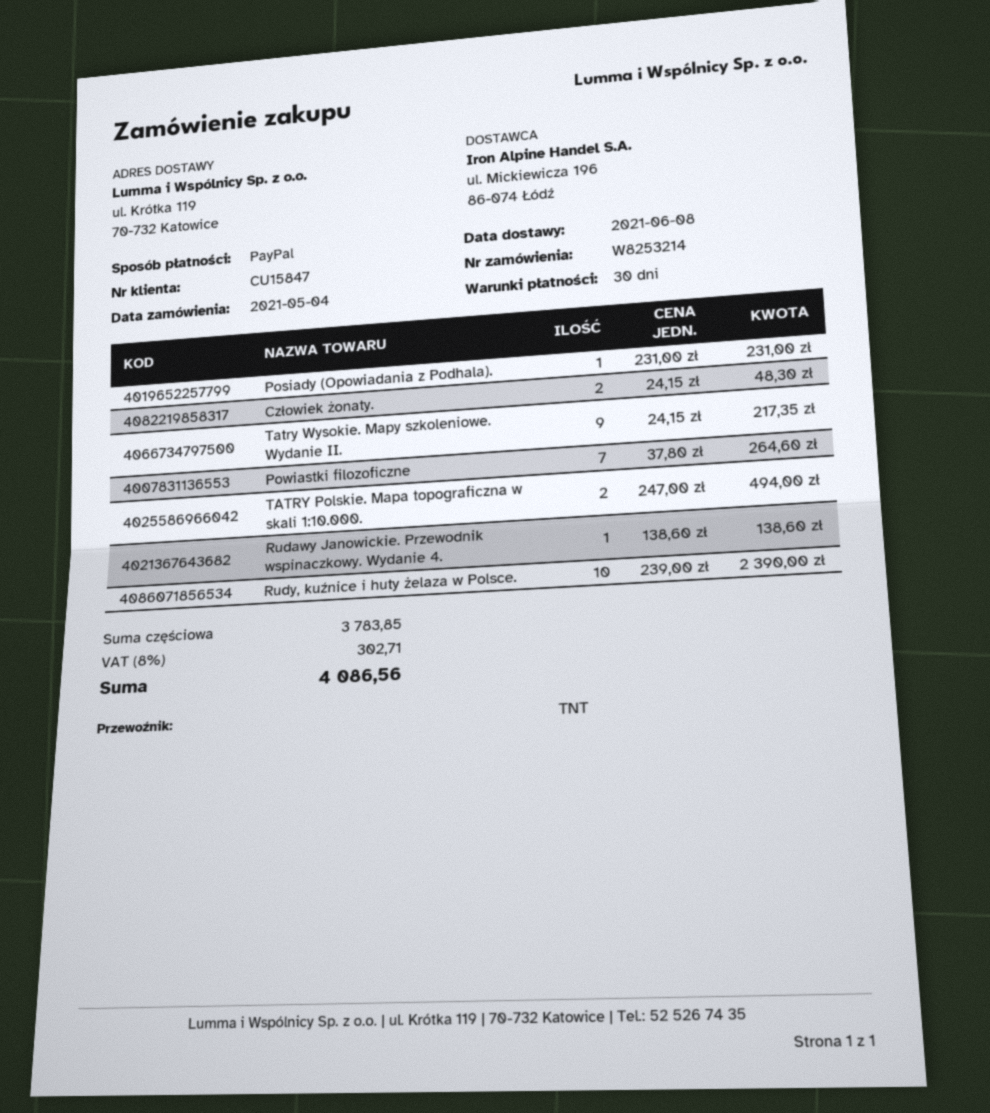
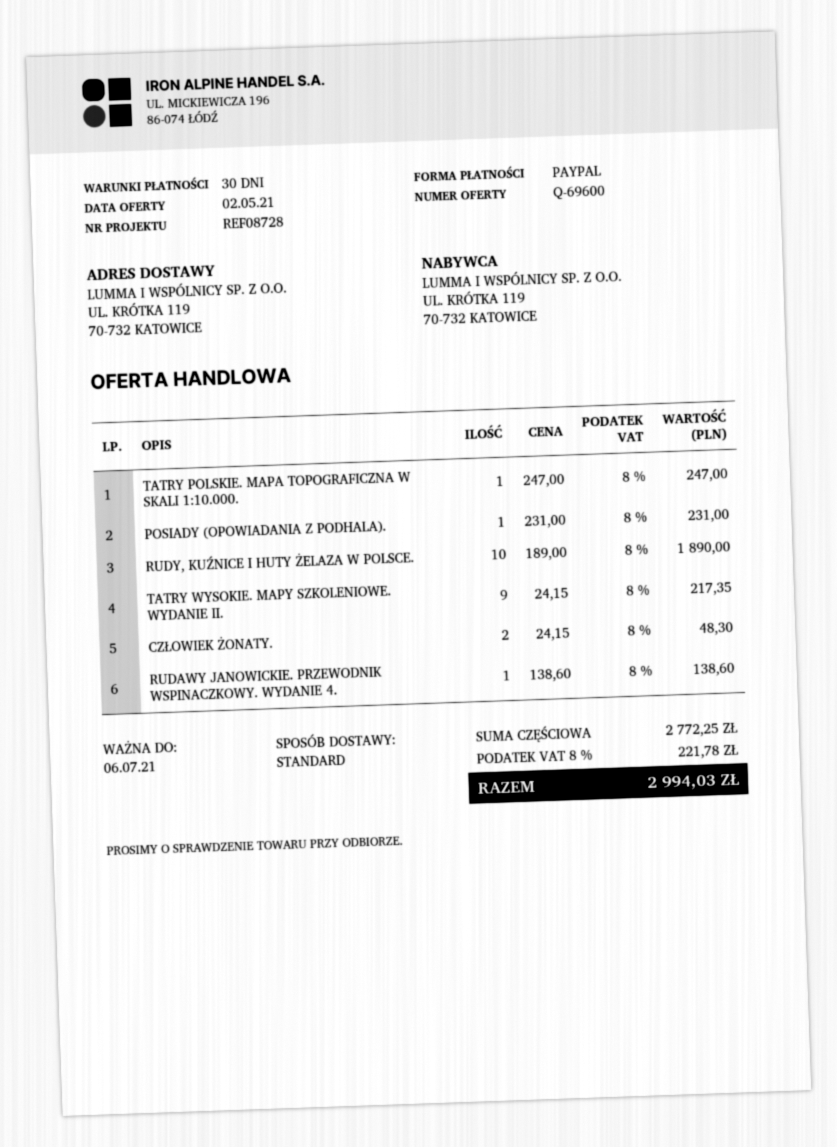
shipping method: TNT -> standard
Powiastki filozoficzne: 7 x 37.80 = 264.60 -> none
TATRY Polskie. Mapa topograficzna w skali 1:10.000.: 2 x 247.00 = 494.00 -> 1 x 247.00 = 247.00
Rudy, kuźnice i huty żelaza w Polsce.: 10 x 239.00 = 2390.00 -> 10 x 189.00 = 1890.00
subtotal: 3783.85 -> 2772.25
tax: 8% = 302.71 -> 8% = 221.78
total: 4086.56 -> 2994.03

